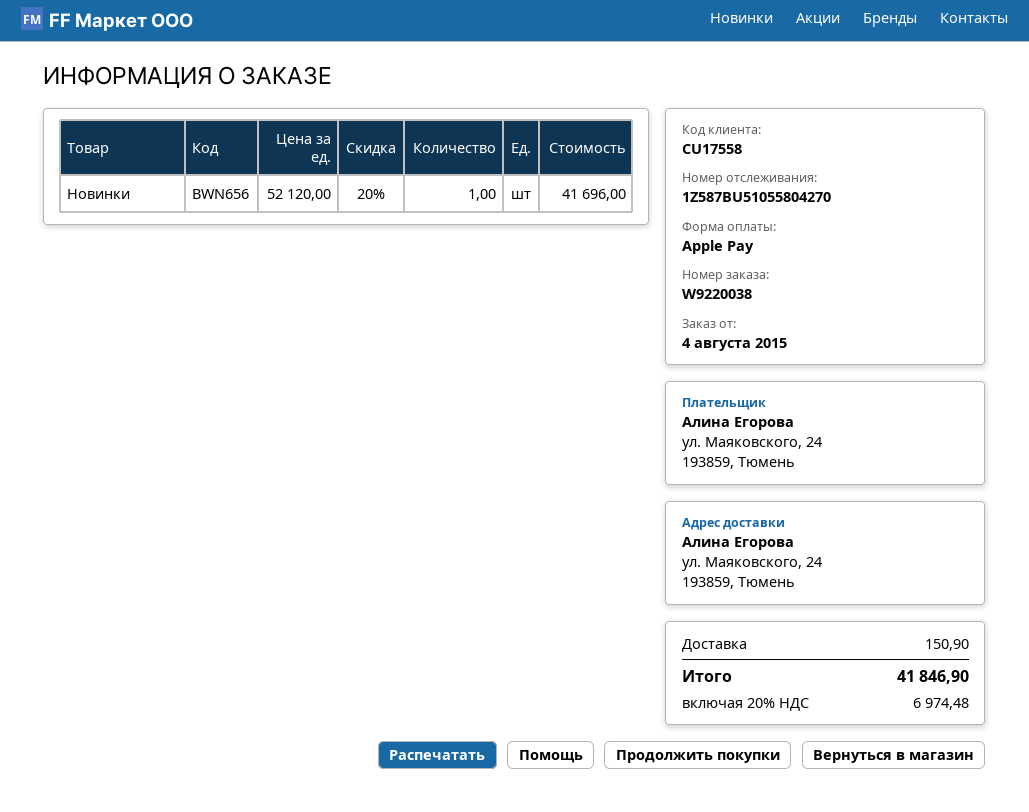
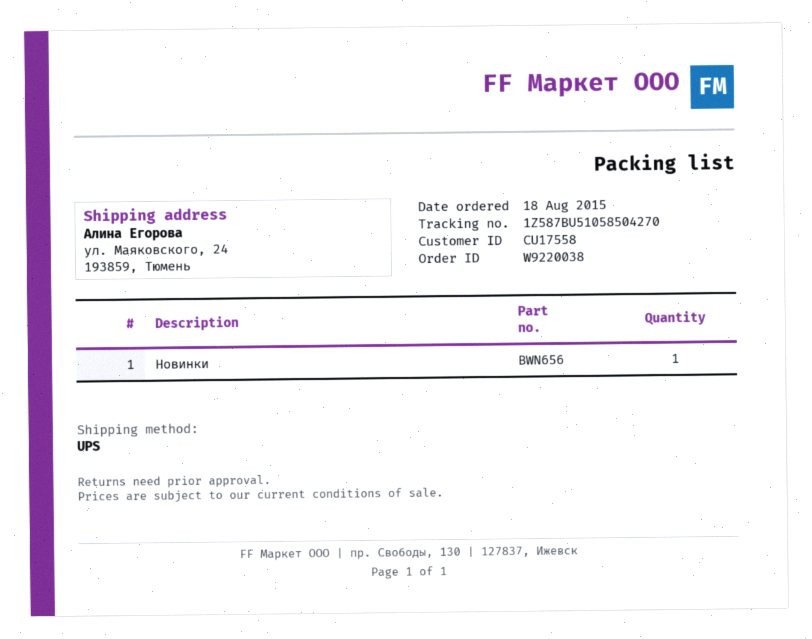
order date: 2015-08-04 -> 2015-08-18
tracking number: 1Z587BU51055804270 -> 1Z587BU51058504270

